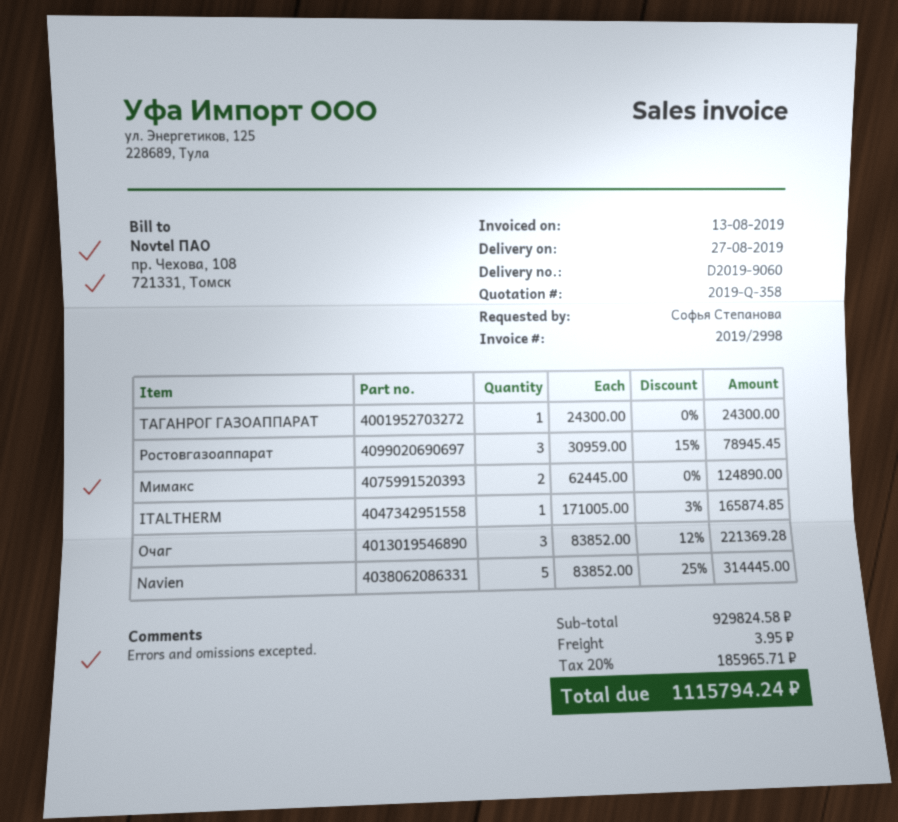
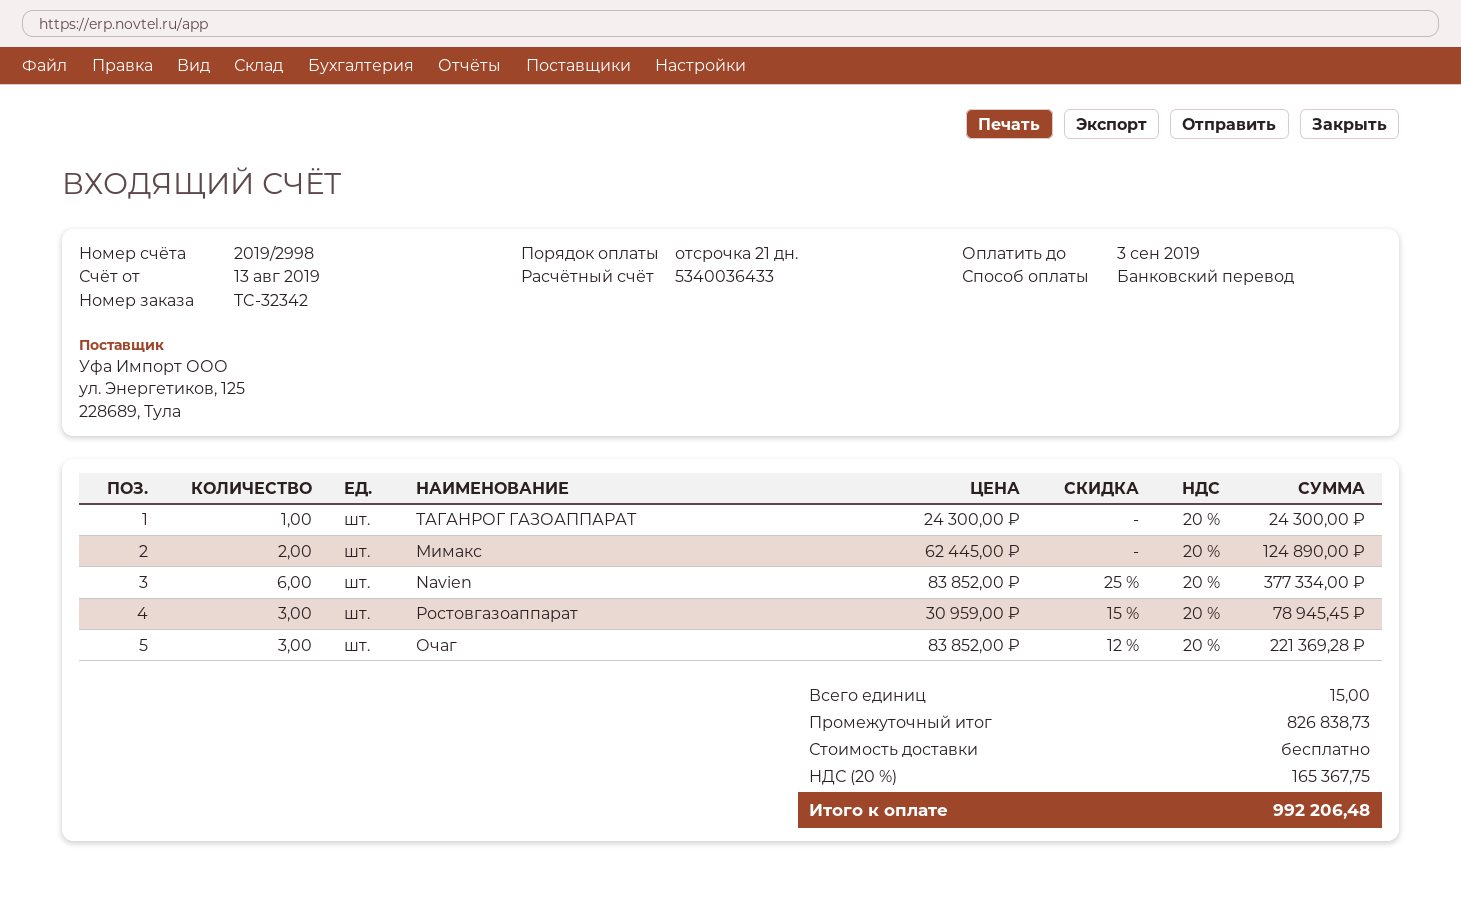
ITALTHERM: 1 x 171005.00 - 3% = 165874.85 -> none
Navien: 5 x 83852.00 - 25% = 314445.00 -> 6 x 83852.00 - 25% = 377334.00
subtotal: 929824.58 -> 826838.73
shipping: 3.95 -> 0.00
tax: 20% = 185965.71 -> 20% = 165367.75
total: 1115794.24 -> 992206.48

